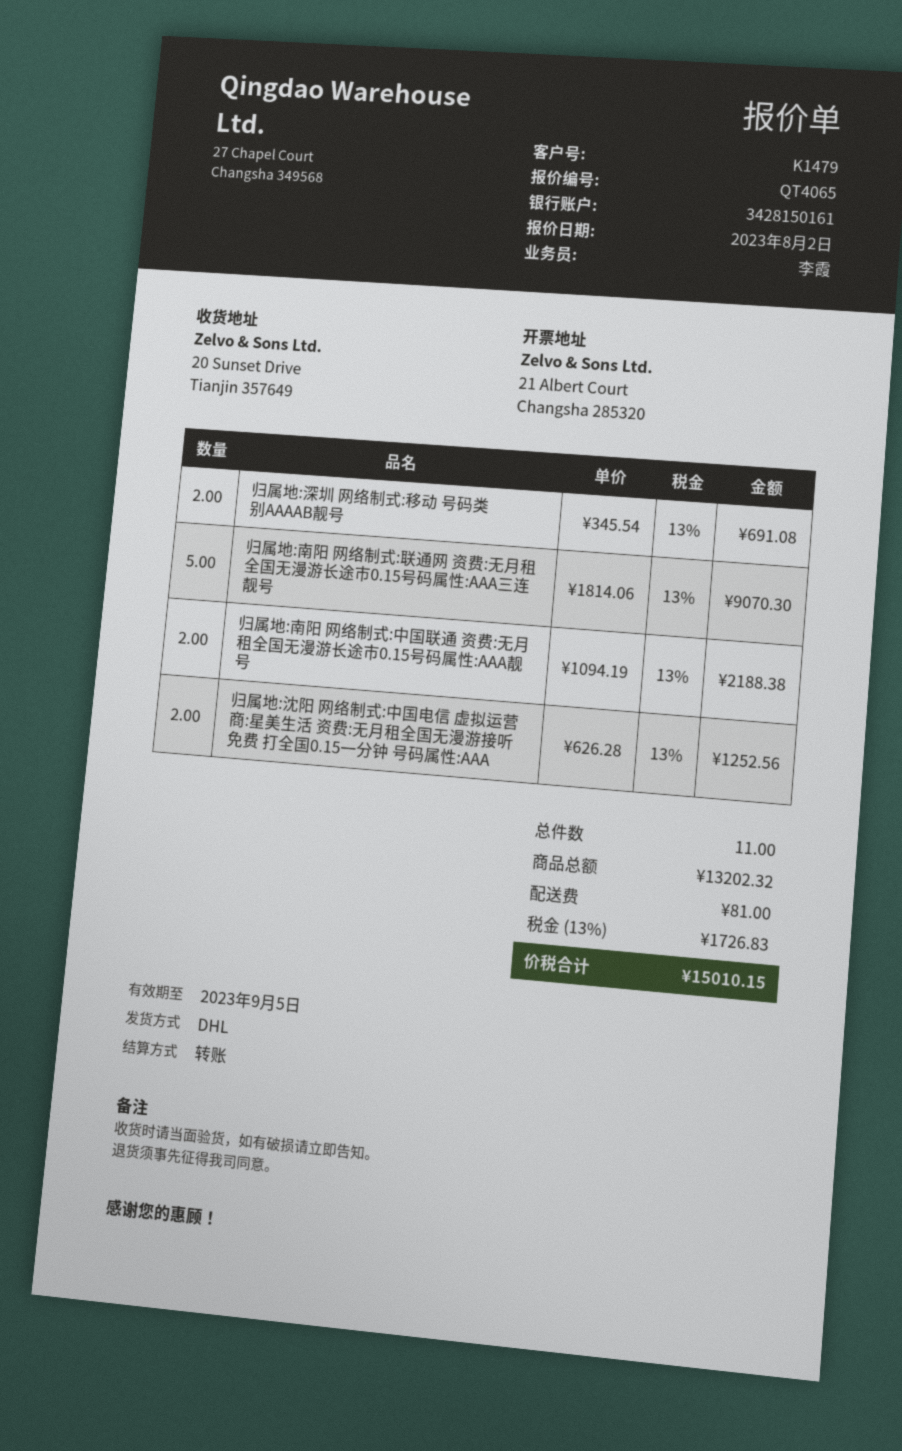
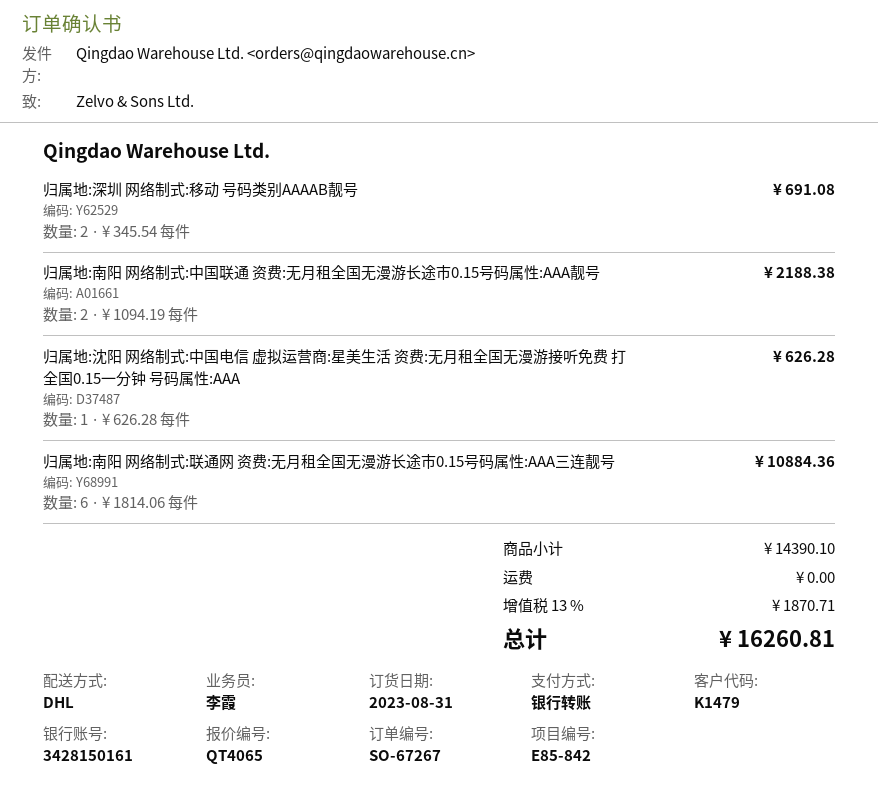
归属地:南阳 网络制式:联通网 资费:无月租全国无漫游长途市0.15号码属性:AAA三连靓号: 5 x 1814.06 = 9070.30 -> 6 x 1814.06 = 10884.36
归属地:沈阳 网络制式:中国电信 虚拟运营商:星美生活 资费:无月租全国无漫游接听免费 打全国0.15一分钟 号码属性:AAA: 2 x 626.28 = 1252.56 -> 1 x 626.28 = 626.28
subtotal: 13202.32 -> 14390.10
shipping: 81.00 -> 0.00
tax: 13% = 1726.83 -> 13% = 1870.71
total: 15010.15 -> 16260.81

